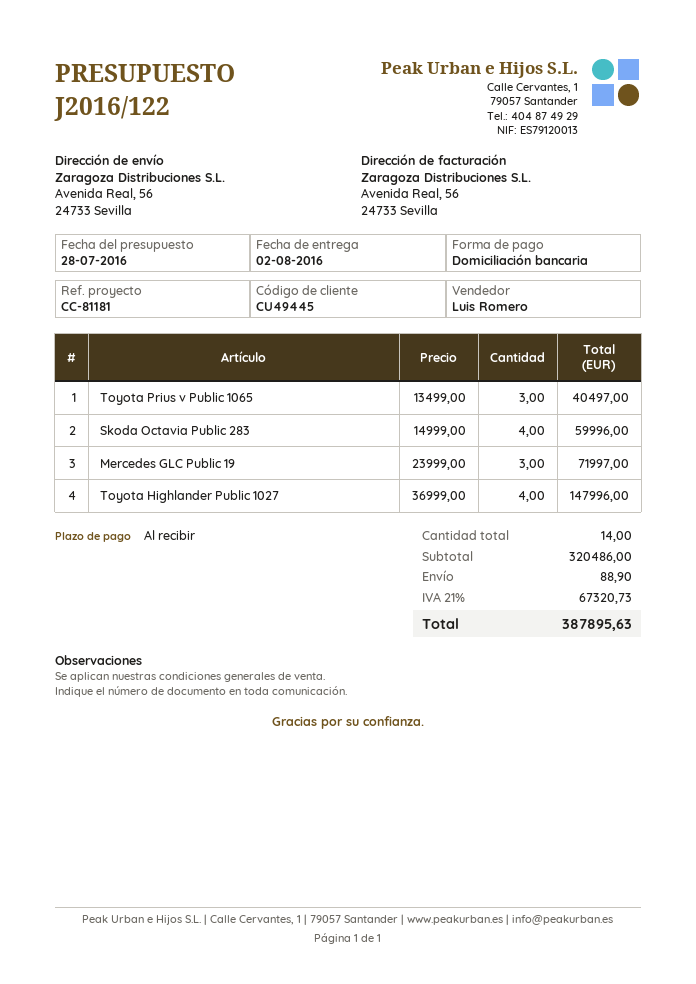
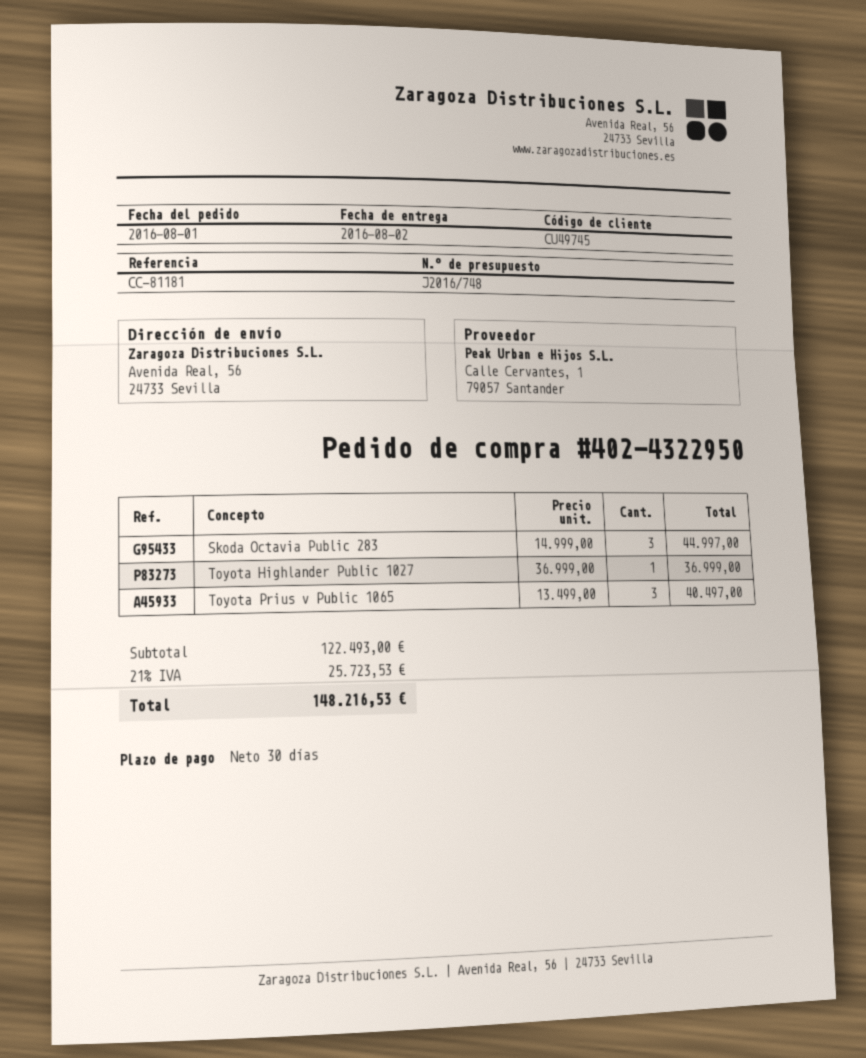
quote number: J2016/122 -> J2016/748
payment terms: on receipt -> 30 days
customer number: CU49445 -> CU49745
Skoda Octavia Public 283: 4 x 14999.00 = 59996.00 -> 3 x 14999.00 = 44997.00
Mercedes GLC Public 19: 3 x 23999.00 = 71997.00 -> none
Toyota Highlander Public 1027: 4 x 36999.00 = 147996.00 -> 1 x 36999.00 = 36999.00
subtotal: 320486.00 -> 122493.00
shipping: 88.90 -> none
tax: 21% = 67320.73 -> 21% = 25723.53
total: 387895.63 -> 148216.53

